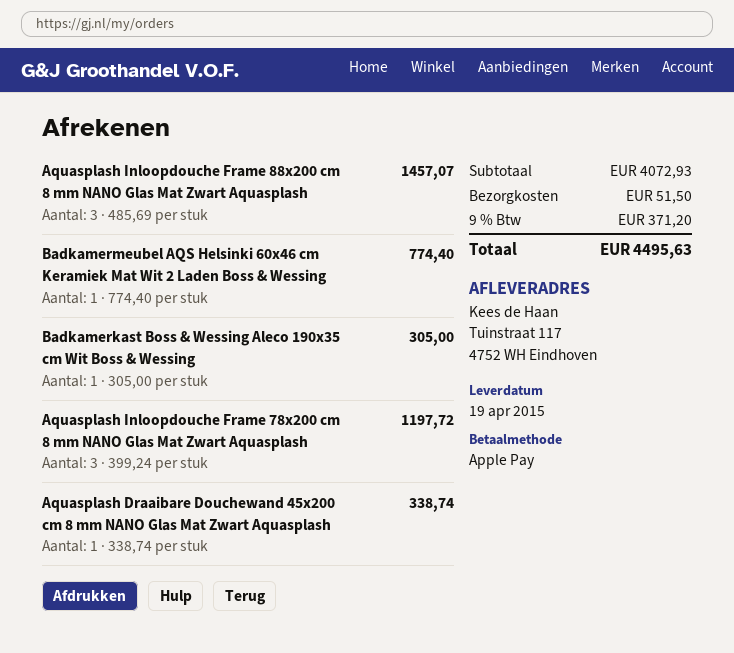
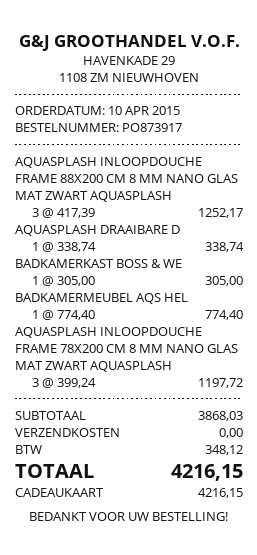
payment method: Apple Pay -> gift card
Aquasplash Inloopdouche Frame 88x200 cm 8 mm NANO Glas Mat Zwart Aquasplash: 3 x 485.69 = 1457.07 -> 3 x 417.39 = 1252.17
subtotal: 4072.93 -> 3868.03
shipping: 51.50 -> 0.00
tax: 371.20 -> 348.12
total: 4495.63 -> 4216.15

